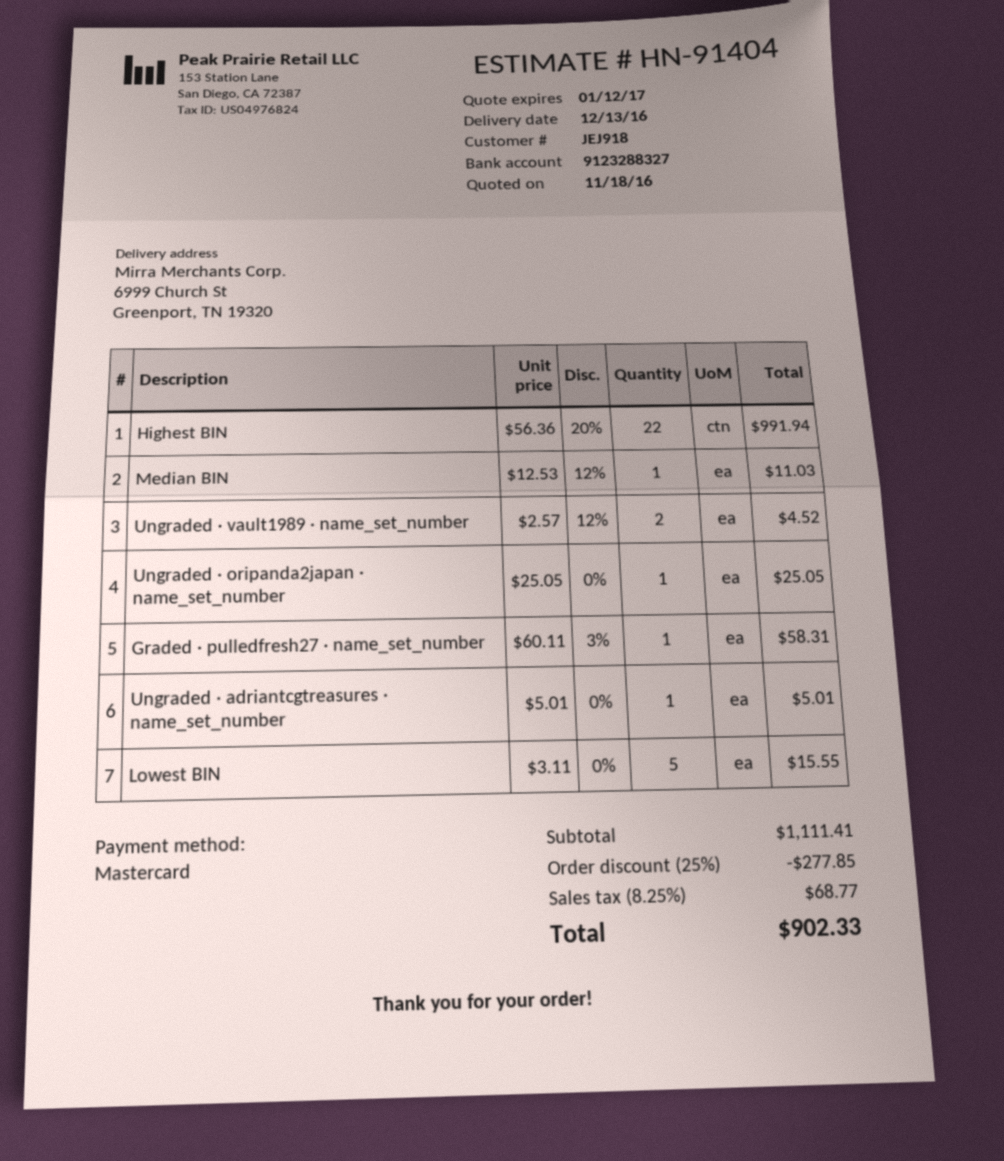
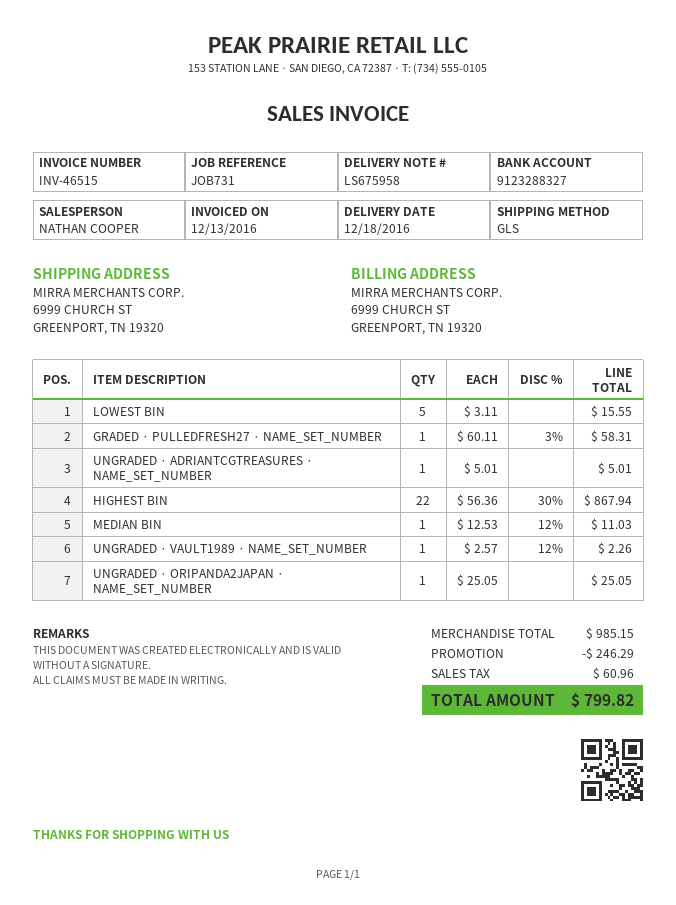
delivery date: 2016-12-13 -> 2016-12-18
Highest BIN: 22 x 56.36 - 20% = 991.94 -> 22 x 56.36 - 30% = 867.94
Ungraded · vault1989 · name_set_number: 2 x 2.57 - 12% = 4.52 -> 1 x 2.57 - 12% = 2.26
subtotal: 1111.41 -> 985.15
discount: 277.85 -> 246.29
tax: 68.77 -> 60.96
total: 902.33 -> 799.82

